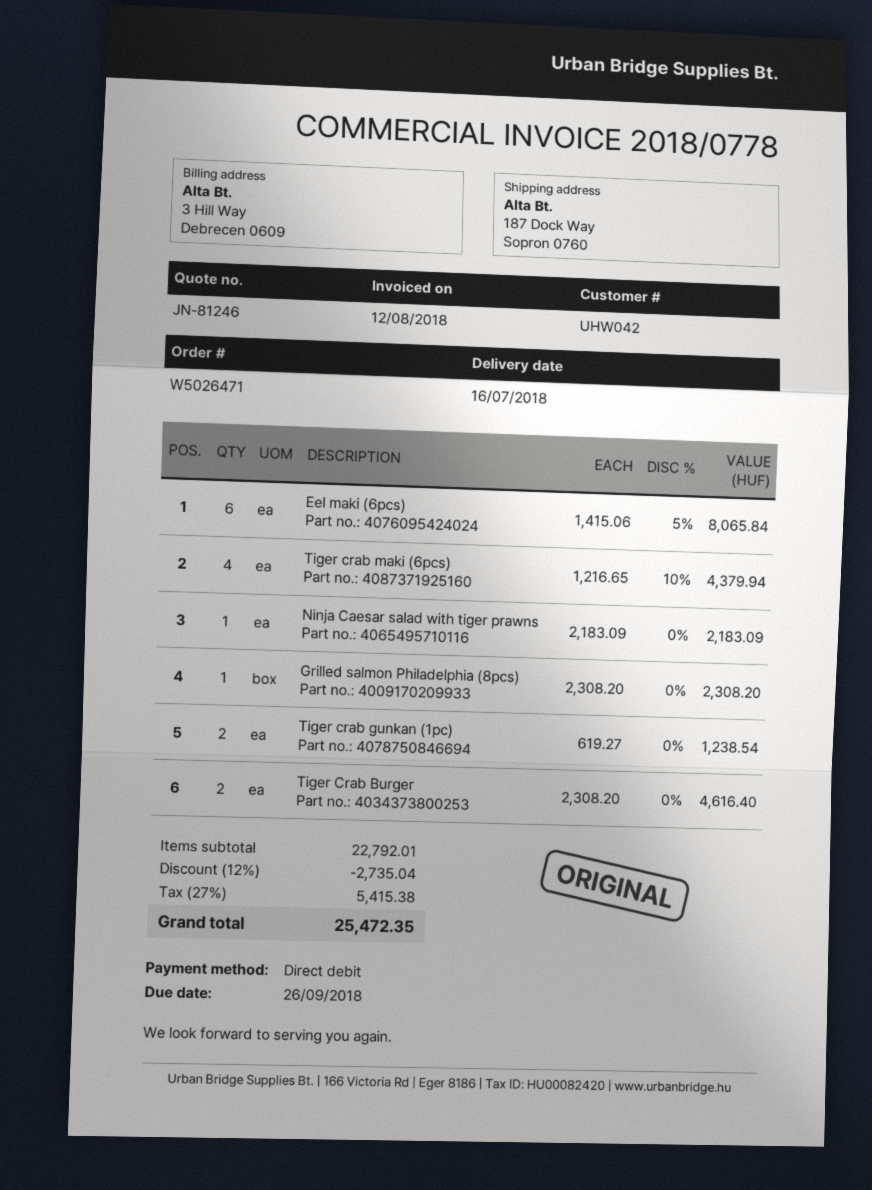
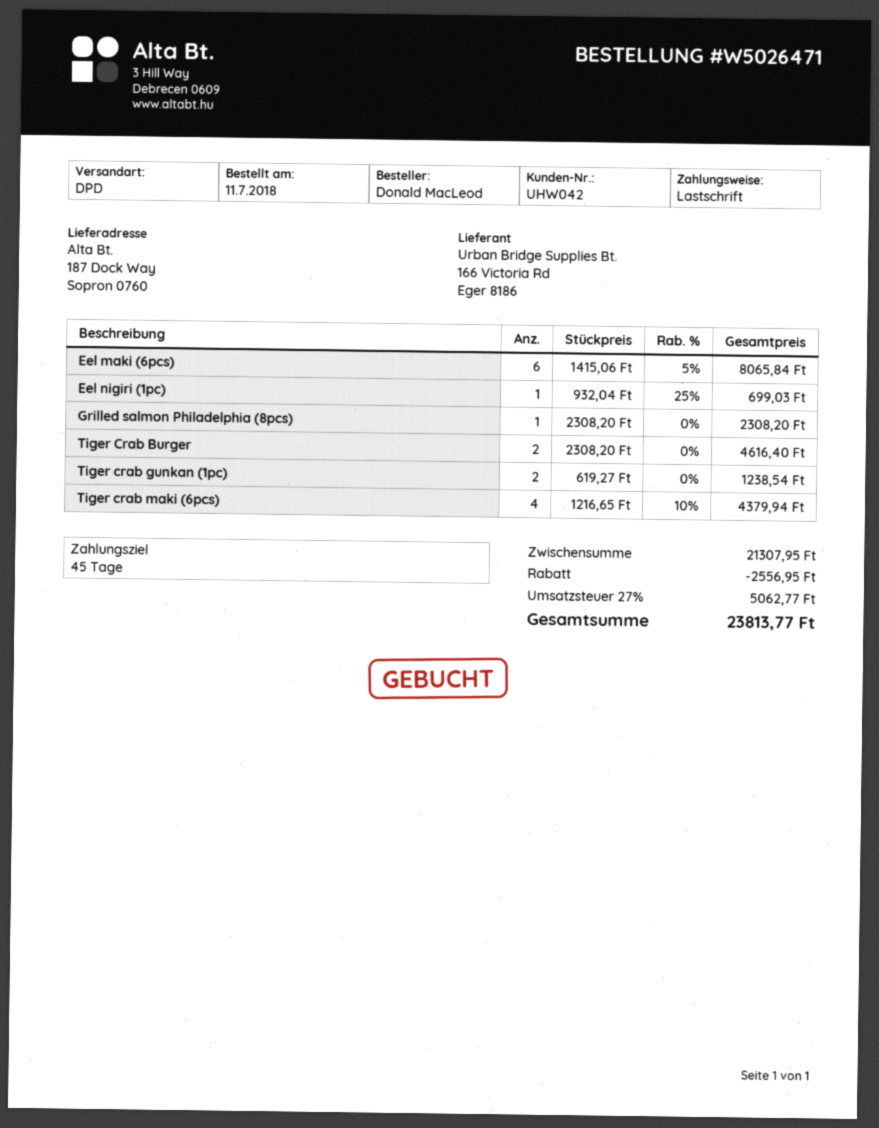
Ninja Caesar salad with tiger prawns: 1 x 2183.09 = 2183.09 -> none
Eel nigiri (1pc): none -> 1 x 932.04 - 25% = 699.03
subtotal: 22792.01 -> 21307.95
discount: 2735.04 -> 2556.95
tax: 27% = 5415.38 -> 27% = 5062.77
total: 25472.35 -> 23813.77

